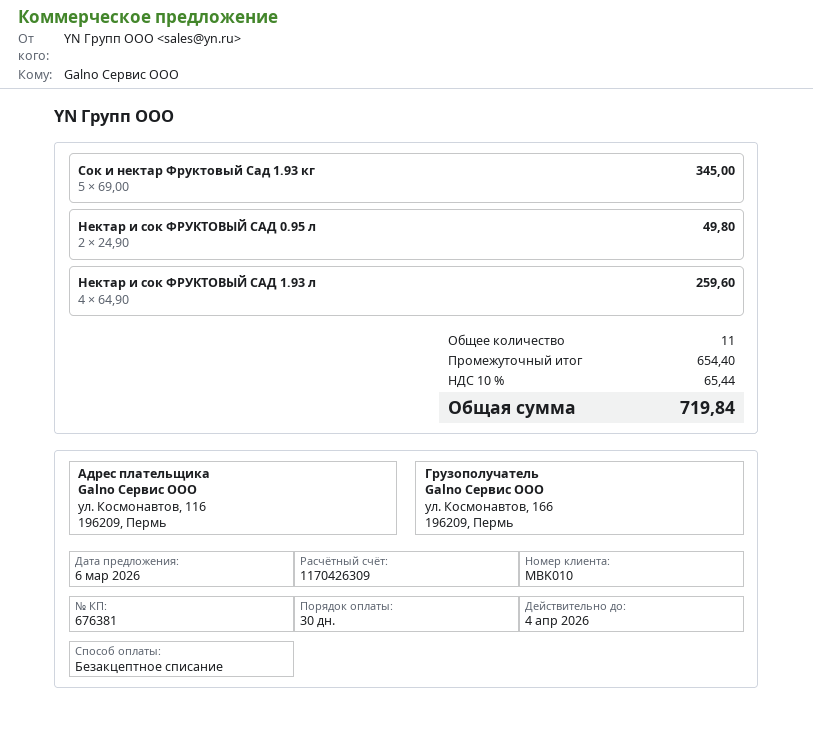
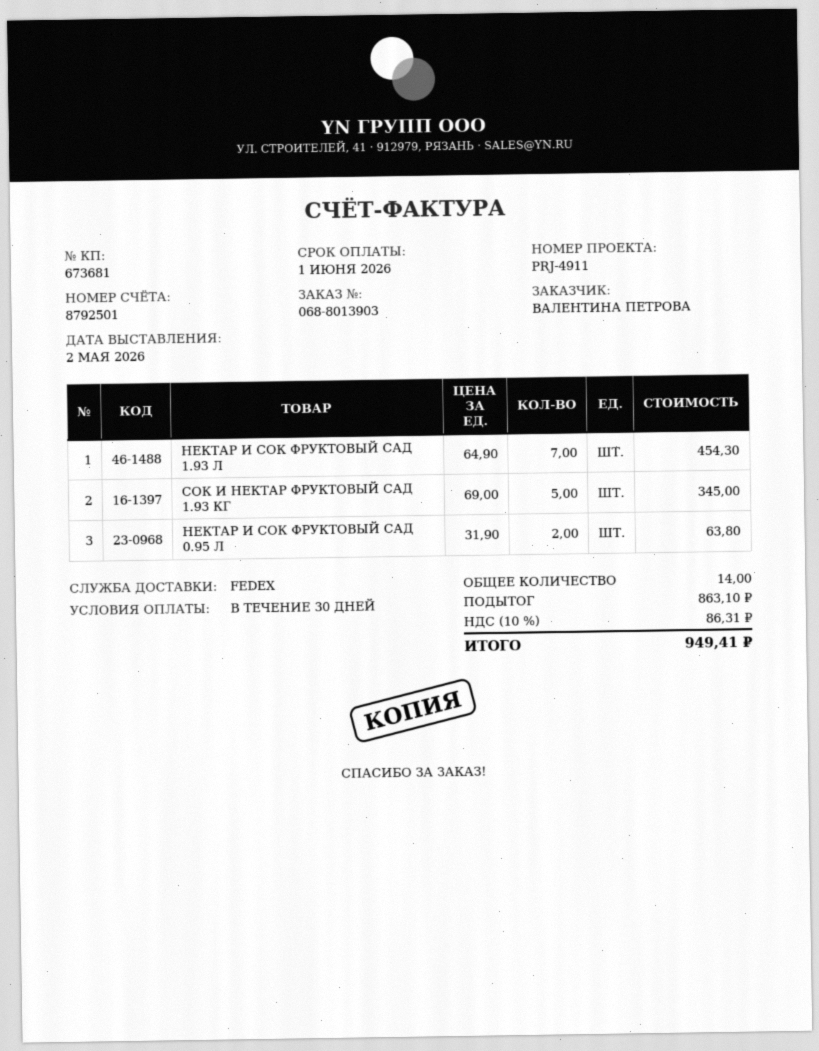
quote number: 676381 -> 673681
Нектар и сок ФРУКТОВЫЙ САД 0.95 л: 2 x 24.90 = 49.80 -> 2 x 31.90 = 63.80
Нектар и сок ФРУКТОВЫЙ САД 1.93 л: 4 x 64.90 = 259.60 -> 7 x 64.90 = 454.30
total quantity: 11 -> 14
subtotal: 654.40 -> 863.10
tax: 10% = 65.44 -> 10% = 86.31
total: 719.84 -> 949.41

